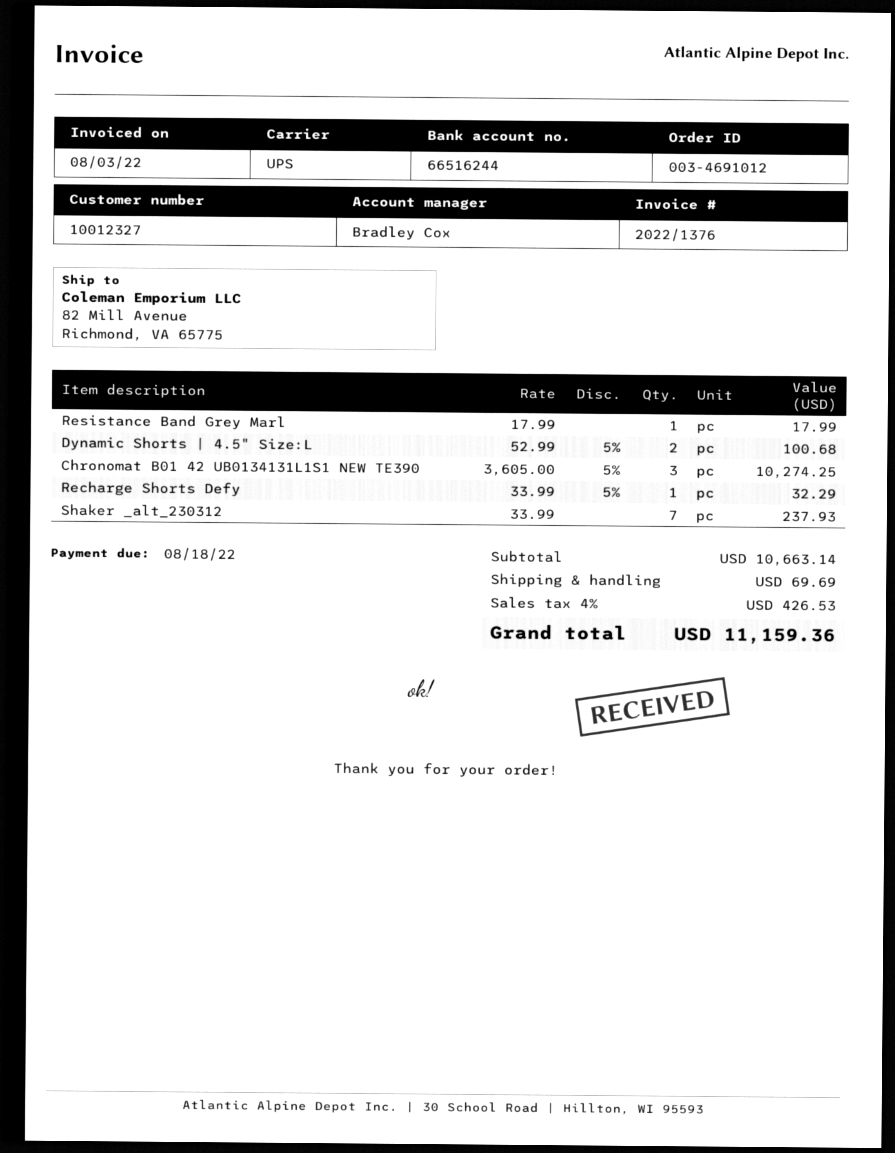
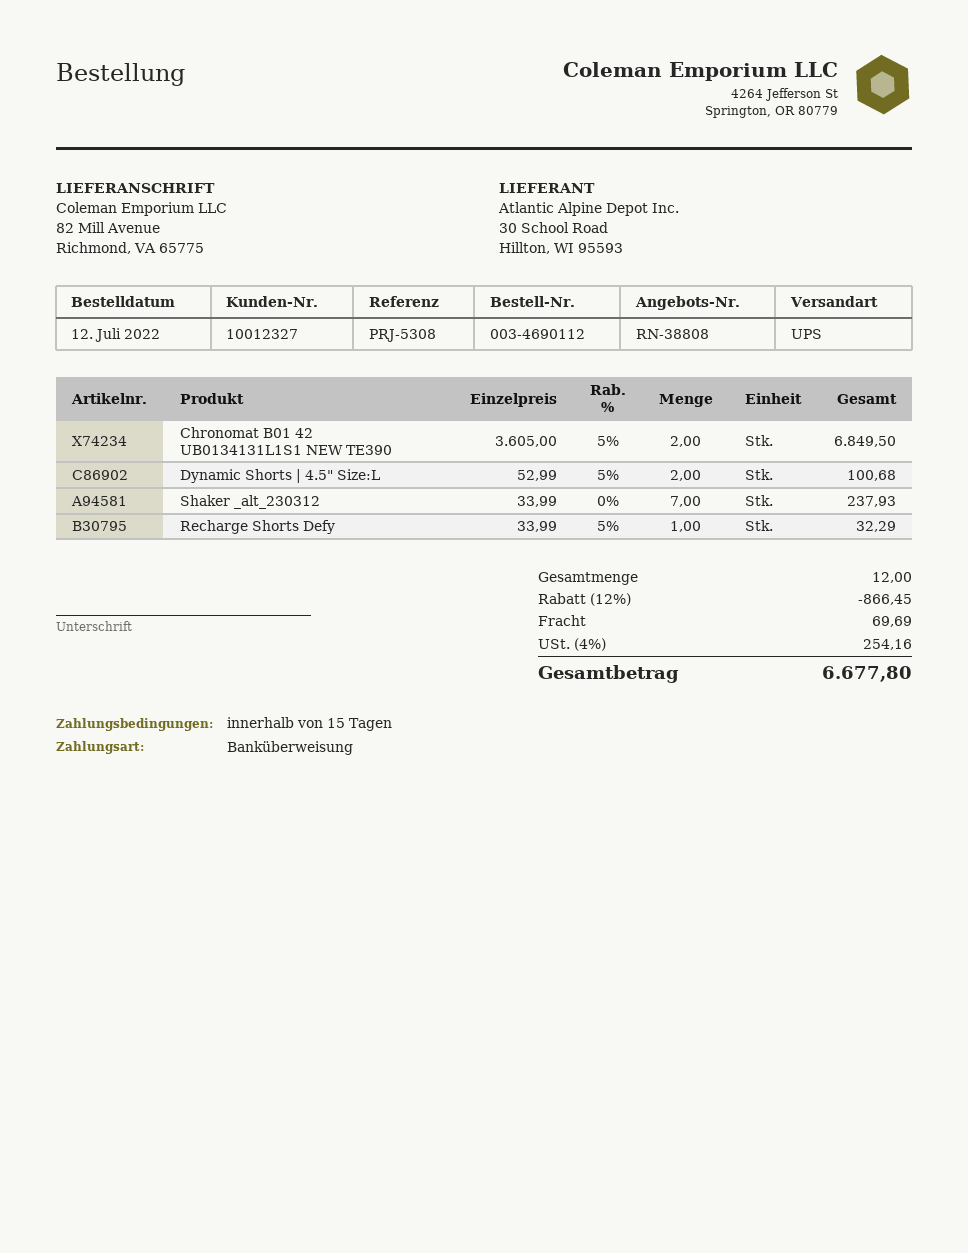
order number: 003-4691012 -> 003-4690112
Resistance Band Grey Marl: 1 x 17.99 = 17.99 -> none
Chronomat B01 42 UB0134131L1S1 NEW TE390: 3 x 3605.00 - 5% = 10274.25 -> 2 x 3605.00 - 5% = 6849.50
discount: none -> 12% = 866.45
tax: 4% = 426.53 -> 4% = 254.16
total: 11159.36 -> 6677.80

